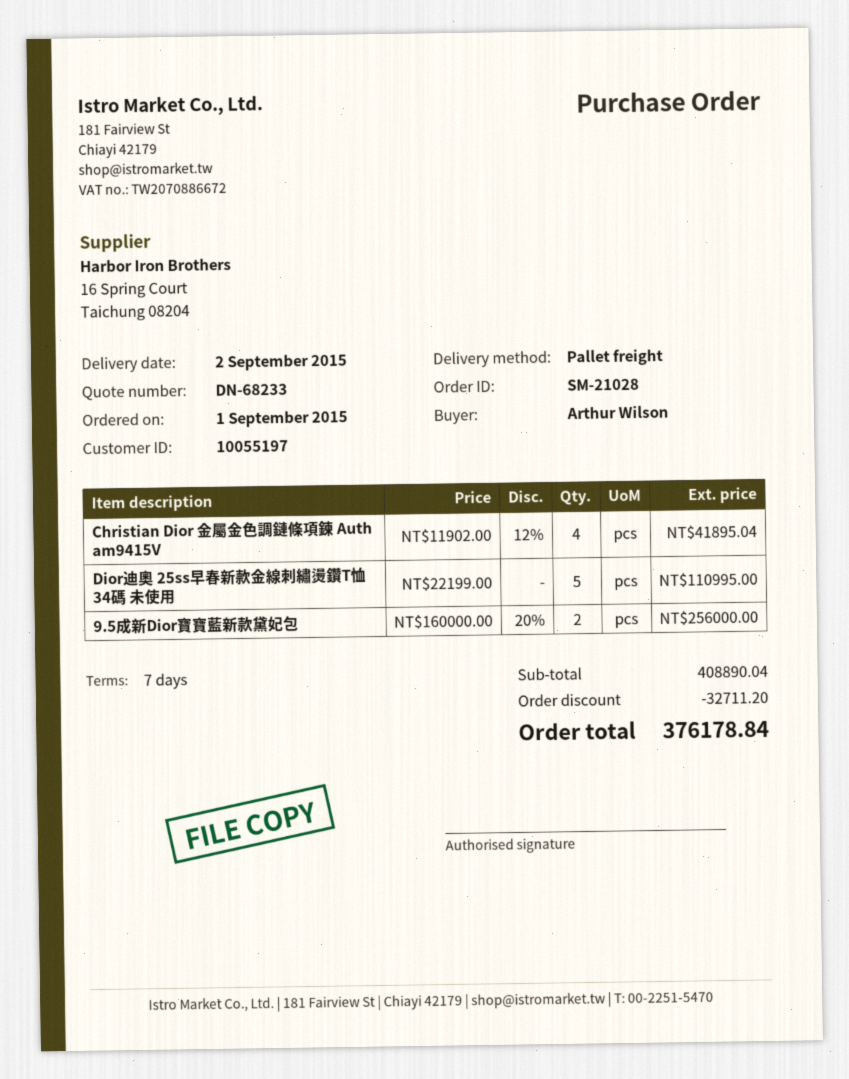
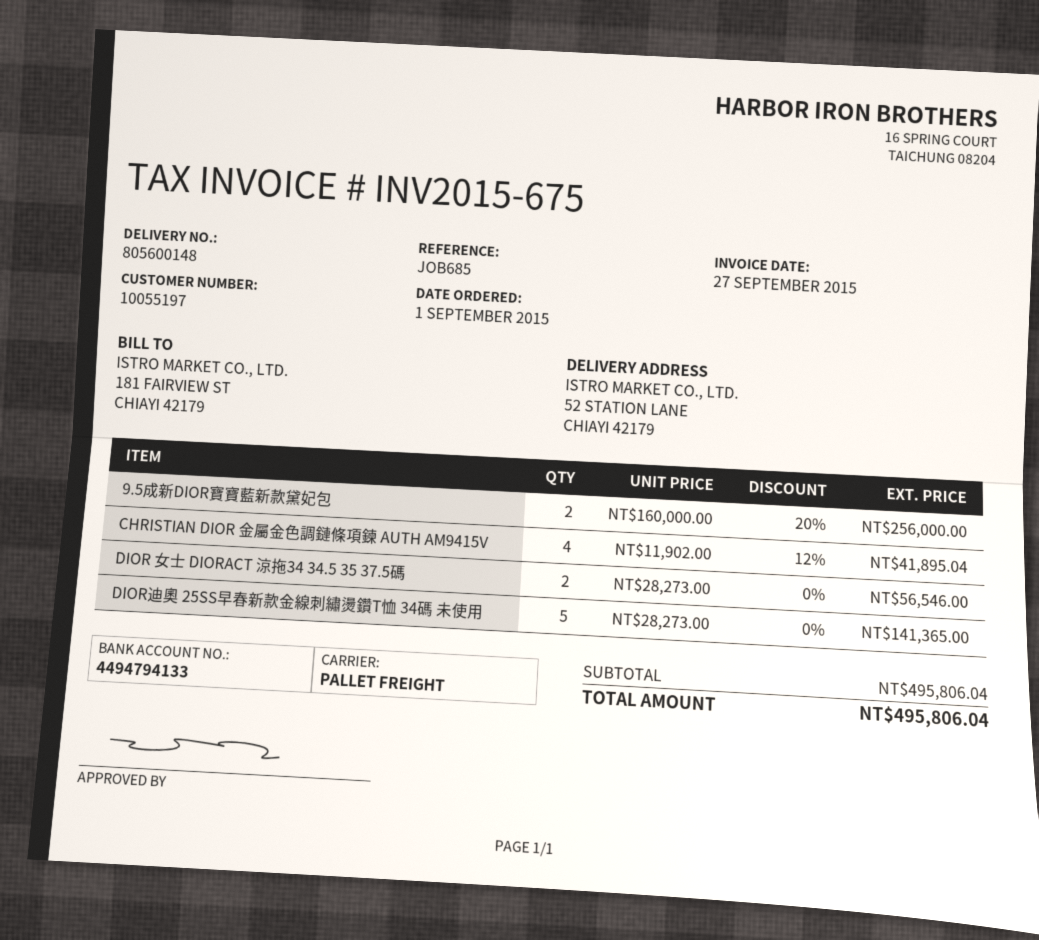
Dior迪奧 25ss早春新款金線刺繡燙鑽T恤 34碼 未使用: 5 x 22199.00 = 110995.00 -> 5 x 28273.00 = 141365.00
DIOR 女士 DIORACT 涼拖34 34.5 35 37.5碼: none -> 2 x 28273.00 = 56546.00
subtotal: 408890.04 -> 495806.04
discount: 32711.20 -> none
total: 376178.84 -> 495806.04

